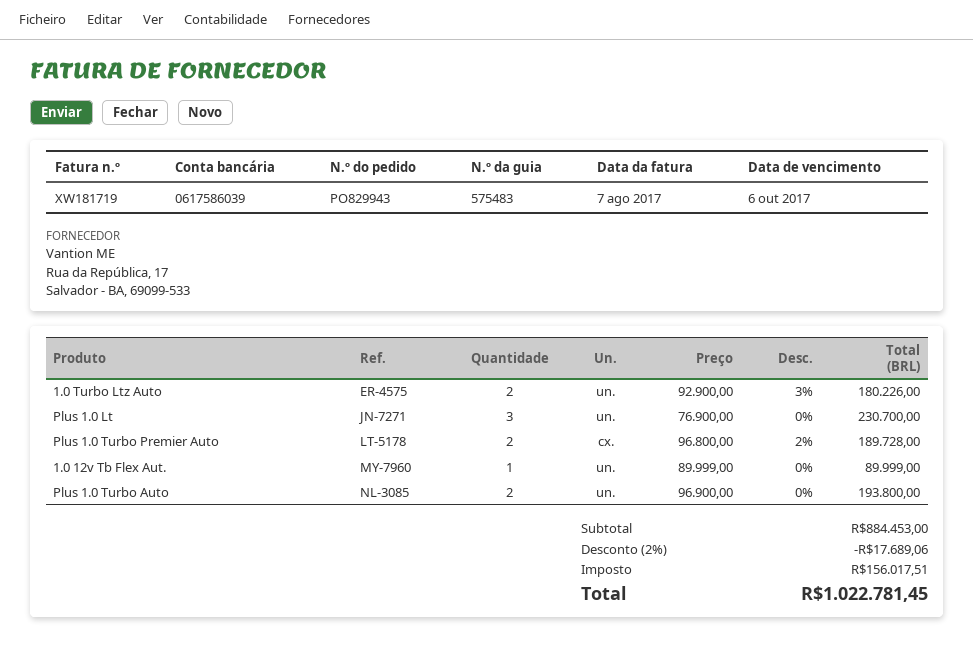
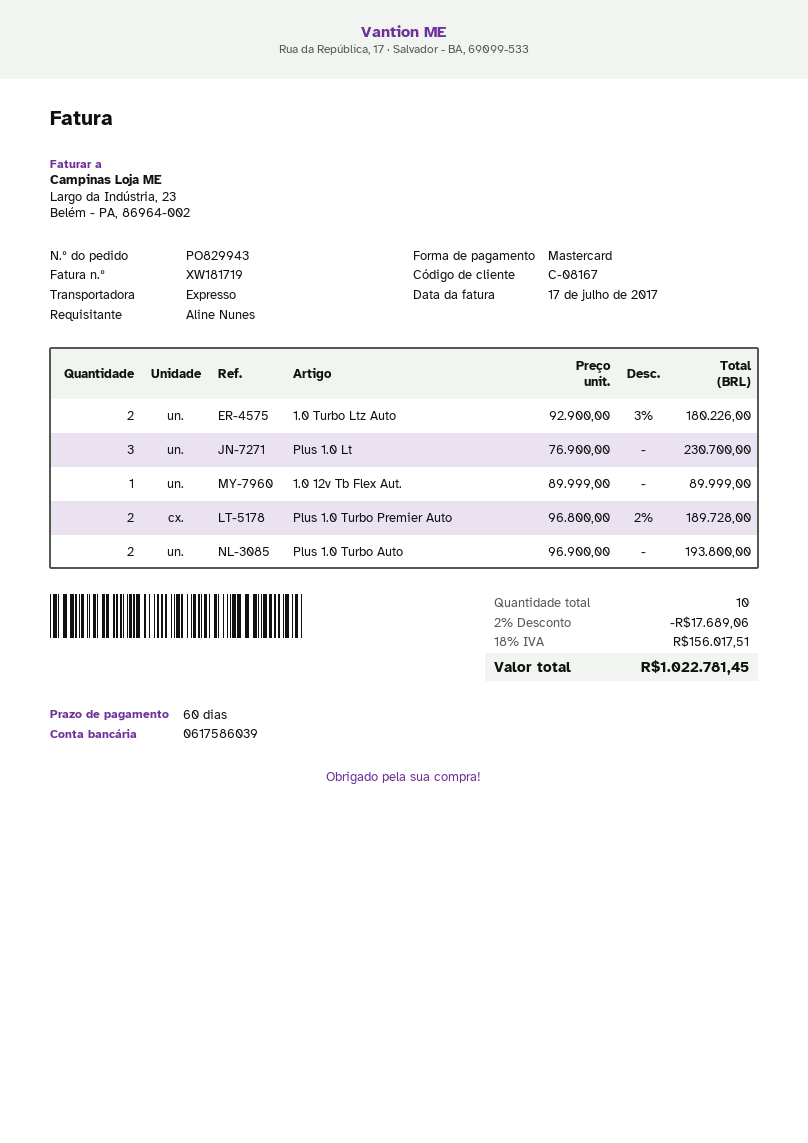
invoice date: 2017-08-07 -> 2017-07-17

